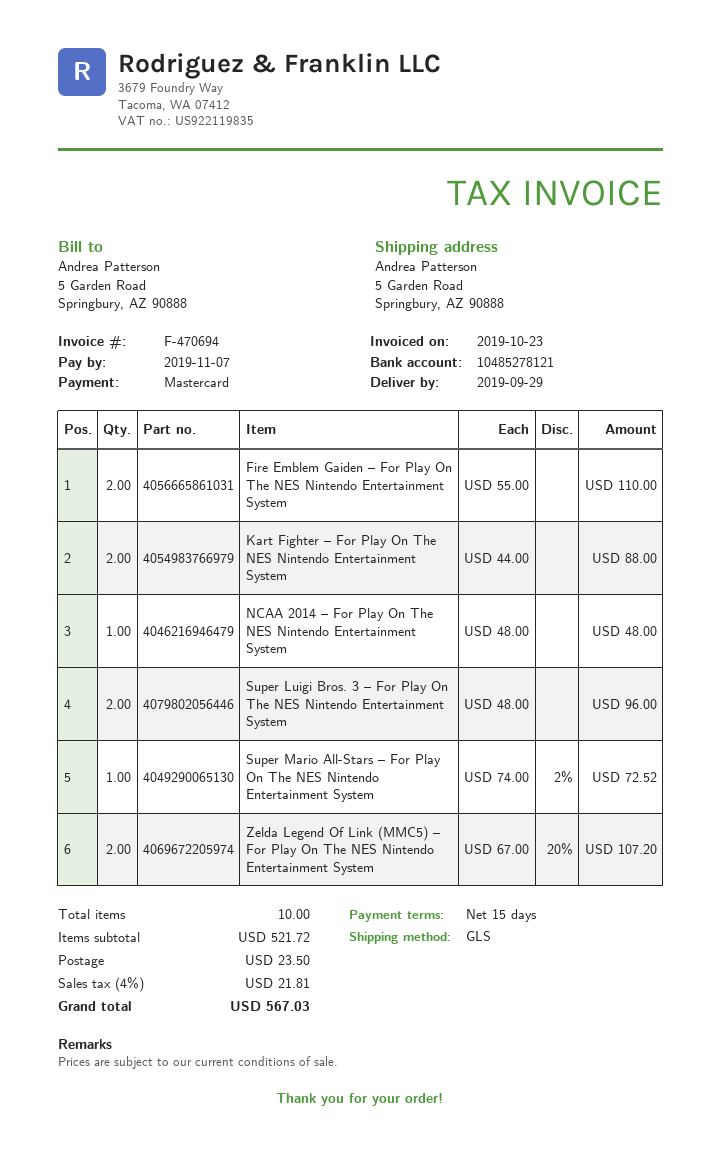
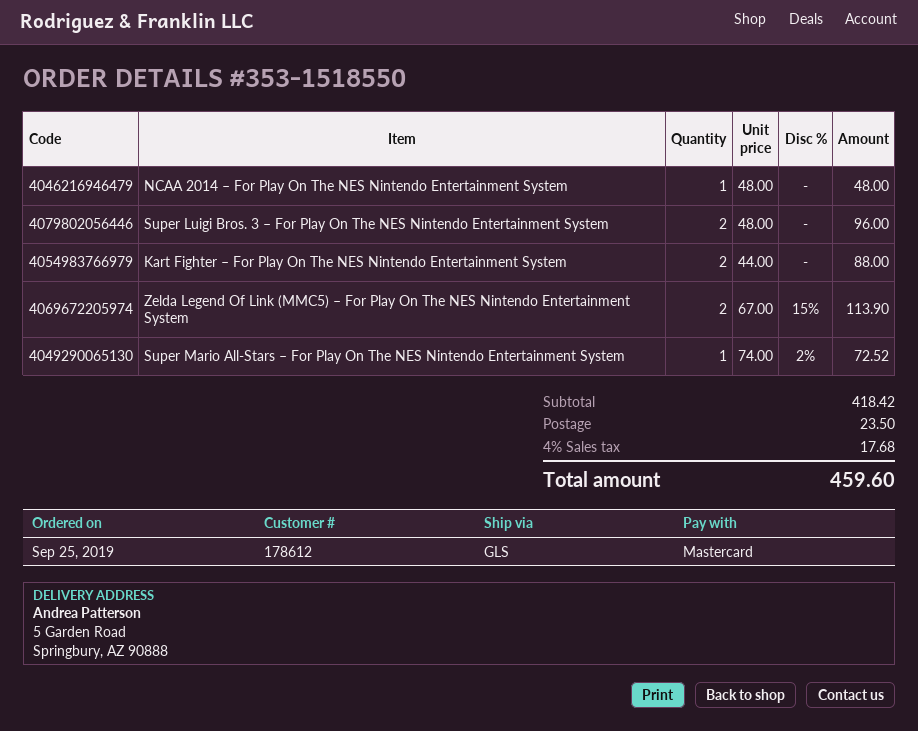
Fire Emblem Gaiden – For Play On The NES Nintendo Entertainment System: 2 x 55.00 = 110.00 -> none
Zelda Legend Of Link (MMC5) – For Play On The NES Nintendo Entertainment System: 2 x 67.00 - 20% = 107.20 -> 2 x 67.00 - 15% = 113.90
subtotal: 521.72 -> 418.42
tax: 4% = 21.81 -> 4% = 17.68
total: 567.03 -> 459.60

